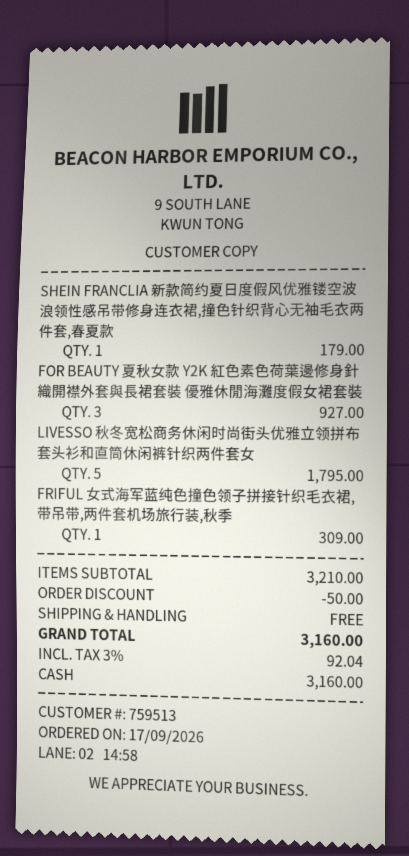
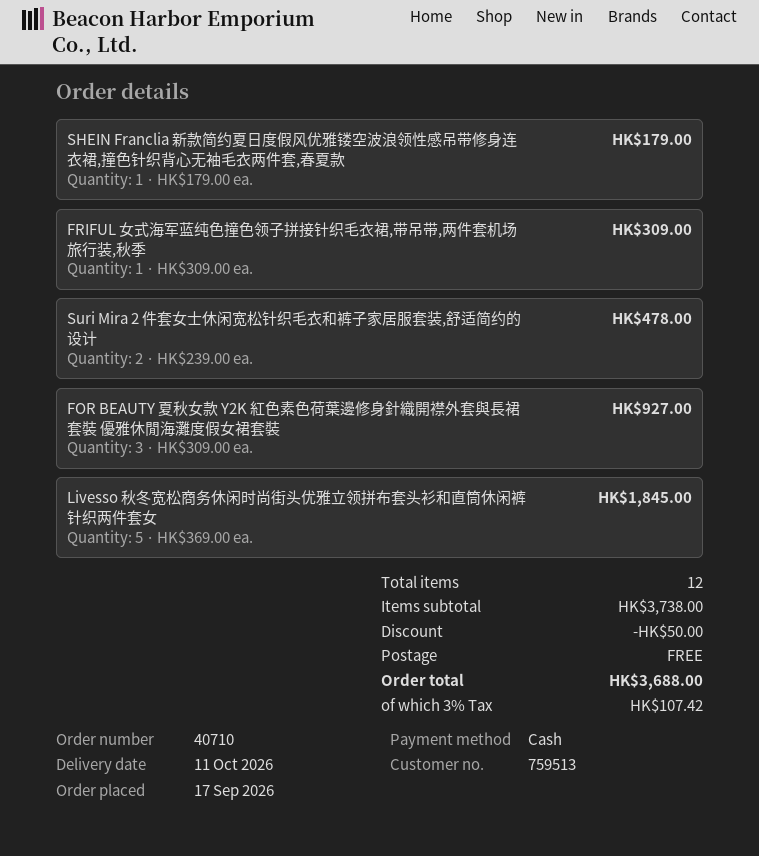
LIVESSO 秋冬宽松商务休闲时尚街头优雅立领拼布套头衫和直筒休闲裤针织两件套女: 5 for 1795.00 -> 5 for 1845.00
Suri Mira 2 件套女士休闲宽松针织毛衣和裤子家居服套装,舒适简约的设计: none -> 2 for 478.00
subtotal: 3210.00 -> 3738.00
tax: 3% = 92.04 -> 3% = 107.42
total: 3160.00 -> 3688.00

